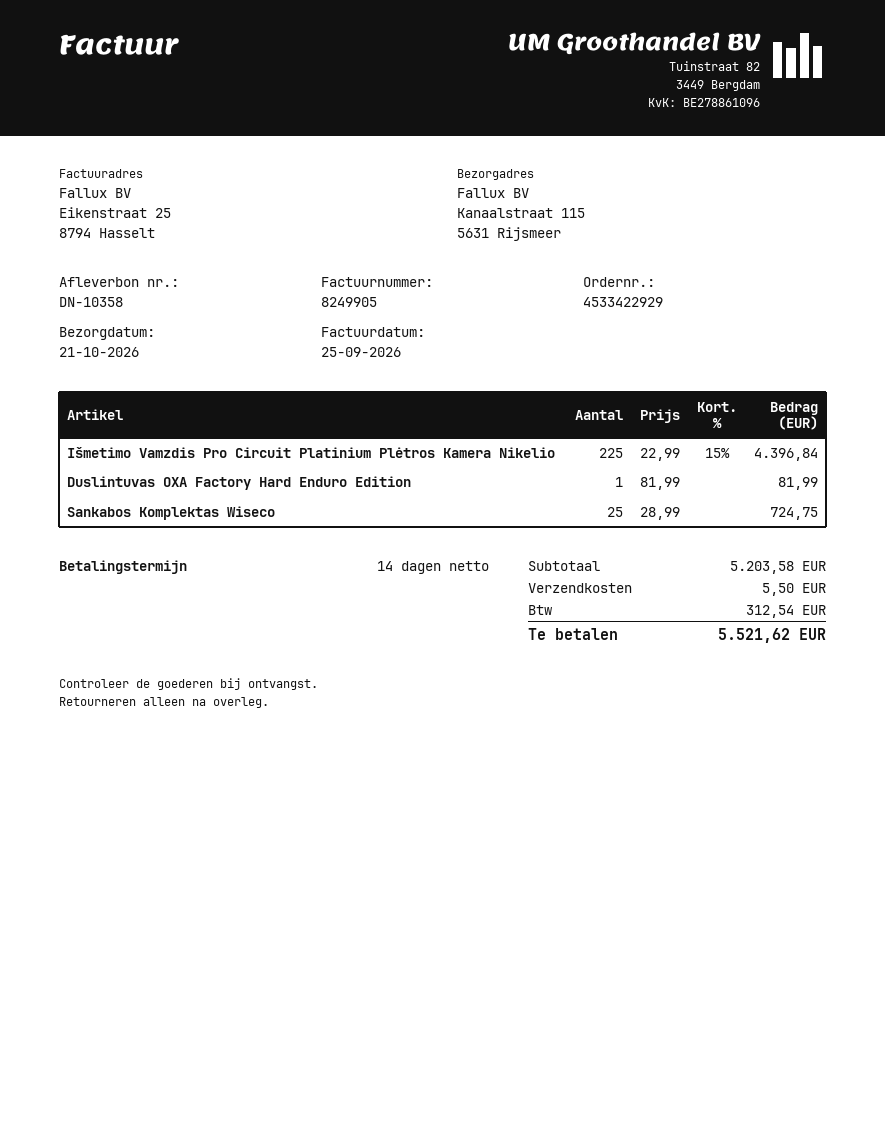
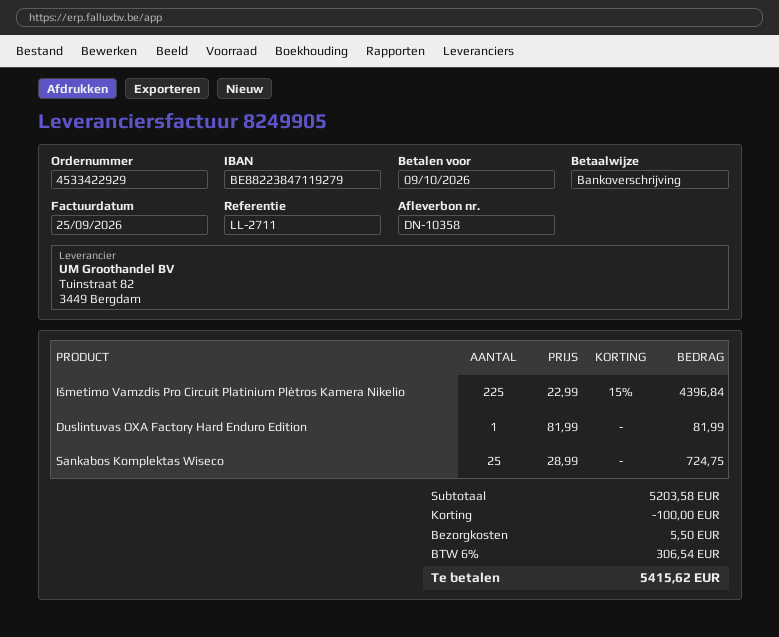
discount: none -> 100.00
tax: 312.54 -> 306.54
total: 5521.62 -> 5415.62

